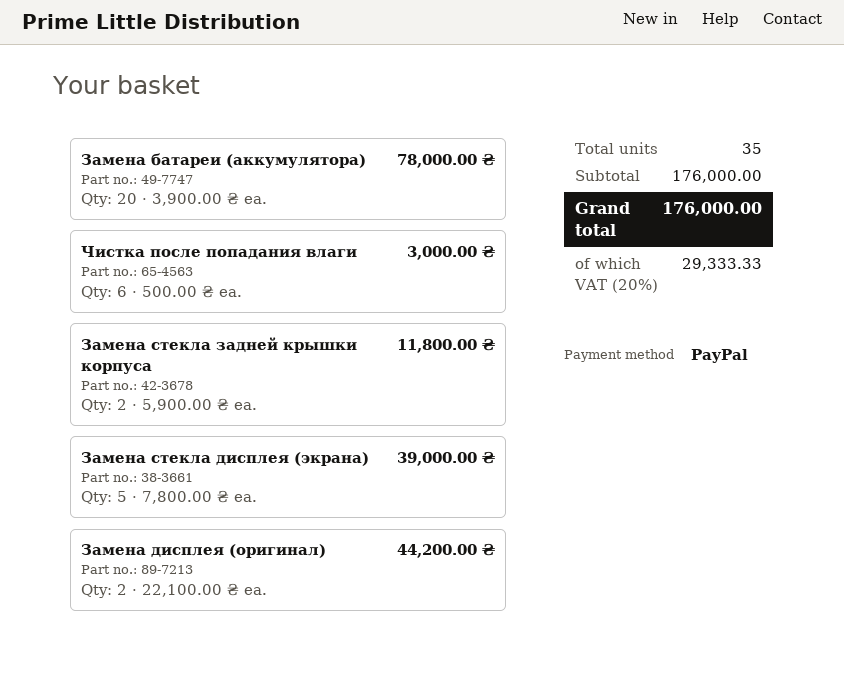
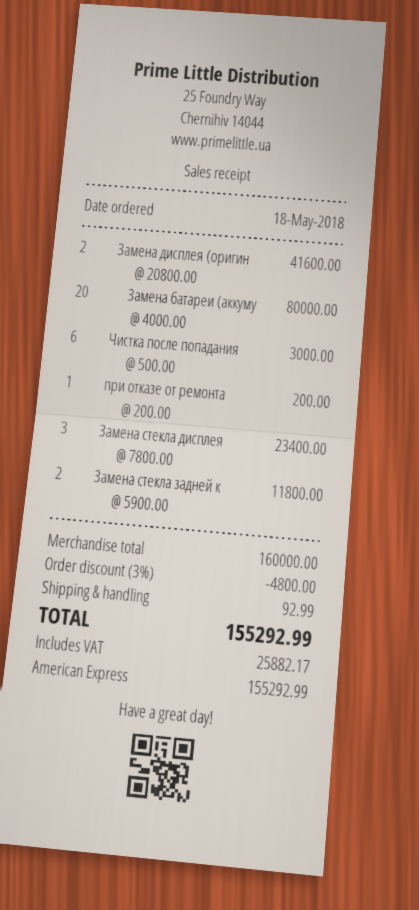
payment method: PayPal -> American Express
Замена батареи (аккумулятора): 20 x 3900.00 = 78000.00 -> 20 x 4000.00 = 80000.00
Замена стекла дисплея (экрана): 5 x 7800.00 = 39000.00 -> 3 x 7800.00 = 23400.00
Замена дисплея (оригинал): 2 x 22100.00 = 44200.00 -> 2 x 20800.00 = 41600.00
при отказе от ремонта: none -> 1 x 200.00 = 200.00
subtotal: 176000.00 -> 160000.00
discount: none -> 3% = 4800.00
shipping: none -> 92.99
tax: 29333.33 -> 25882.17
total: 176000.00 -> 155292.99

